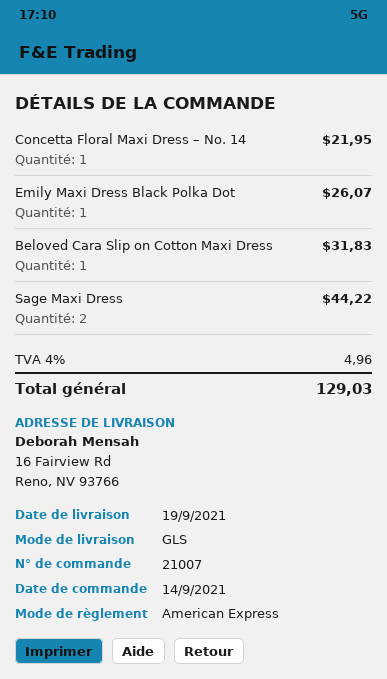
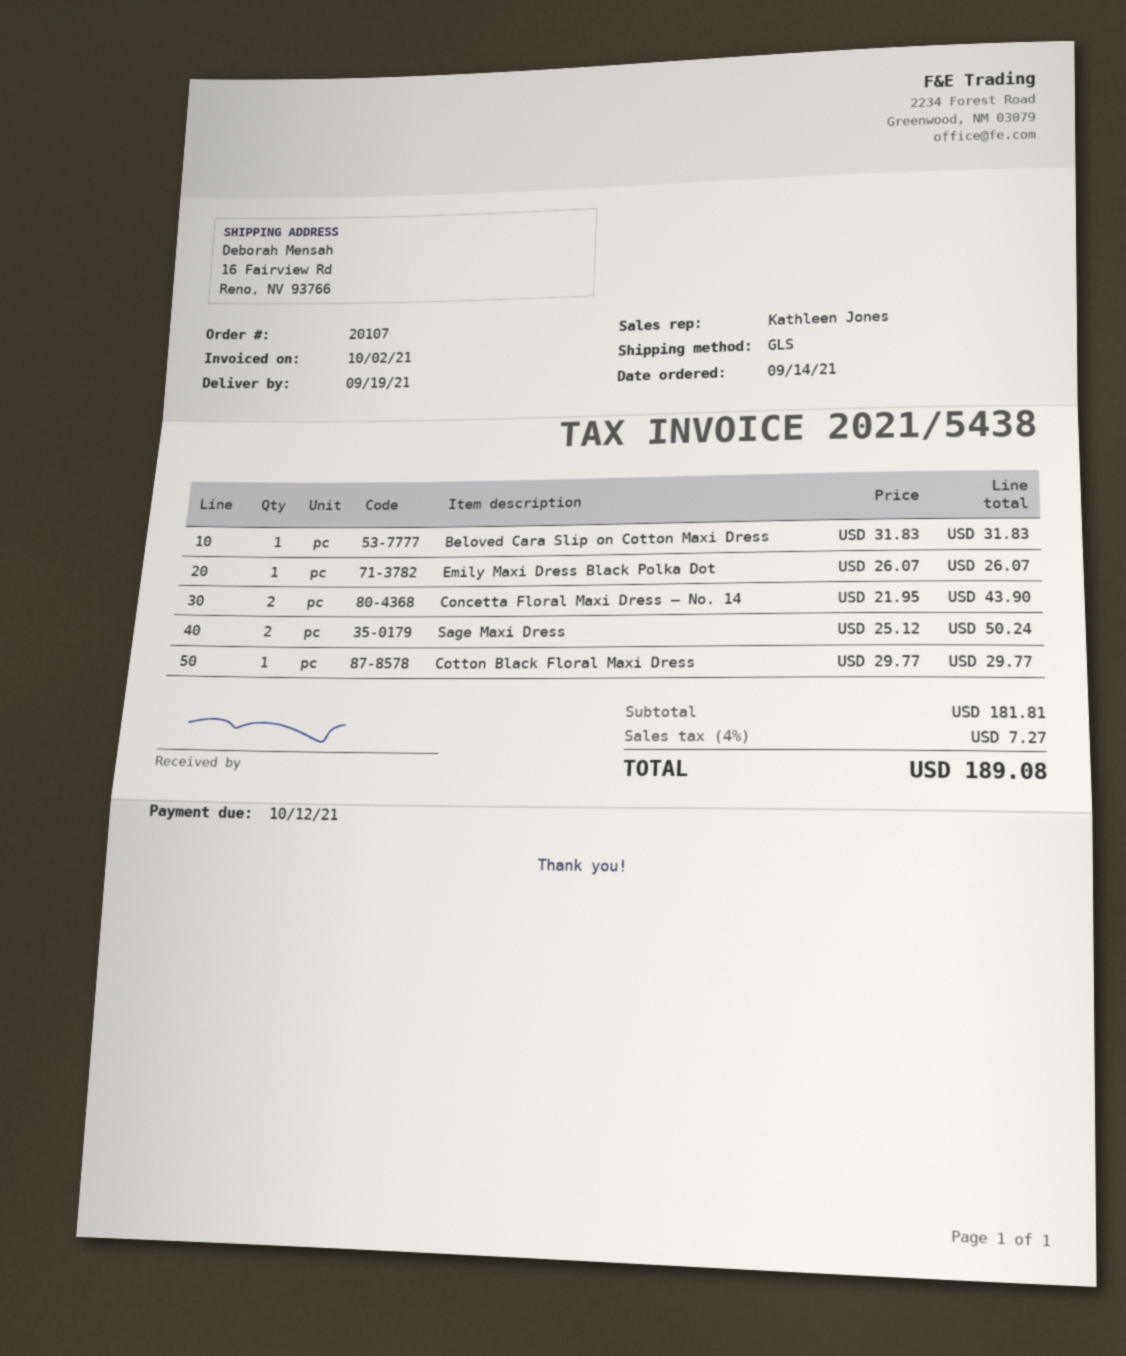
order number: 21007 -> 20107
Concetta Floral Maxi Dress – No. 14: 1 for 21.95 -> 2 for 43.90
Sage Maxi Dress: 2 for 44.22 -> 2 for 50.24
Cotton Black Floral Maxi Dress: none -> 1 for 29.77
tax: 4% = 4.96 -> 4% = 7.27
total: 129.03 -> 189.08

